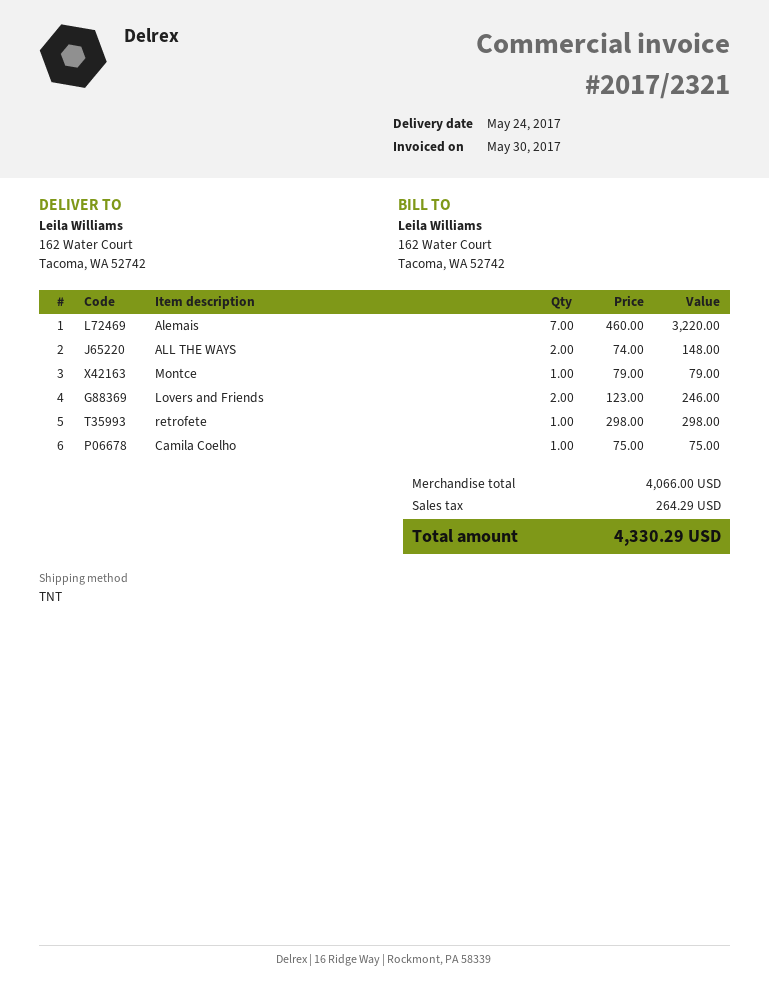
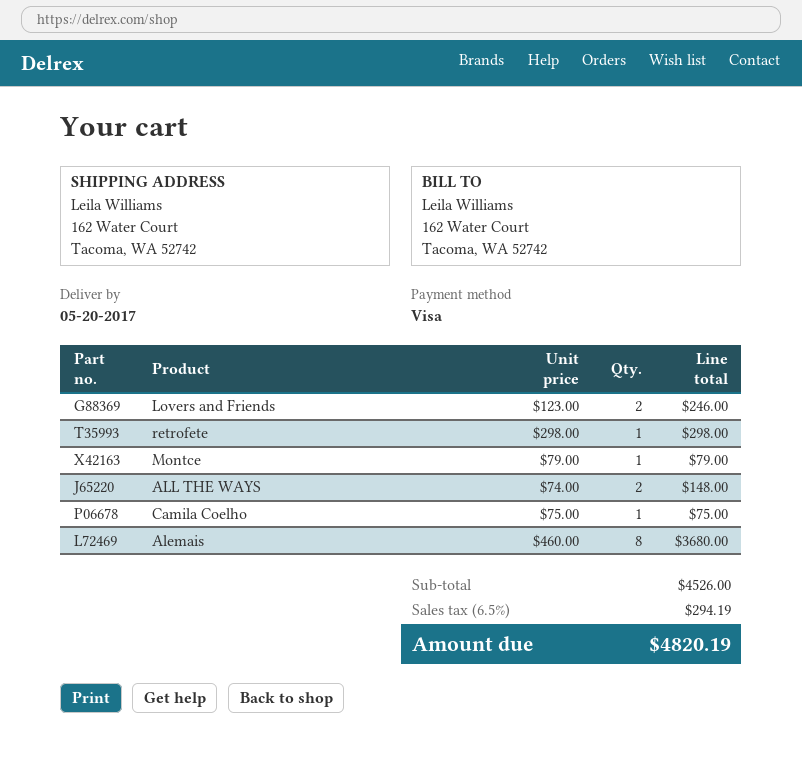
delivery date: 2017-05-24 -> 2017-05-20
Alemais: 7 x 460.00 = 3220.00 -> 8 x 460.00 = 3680.00
subtotal: 4066.00 -> 4526.00
tax: 264.29 -> 294.19
total: 4330.29 -> 4820.19

